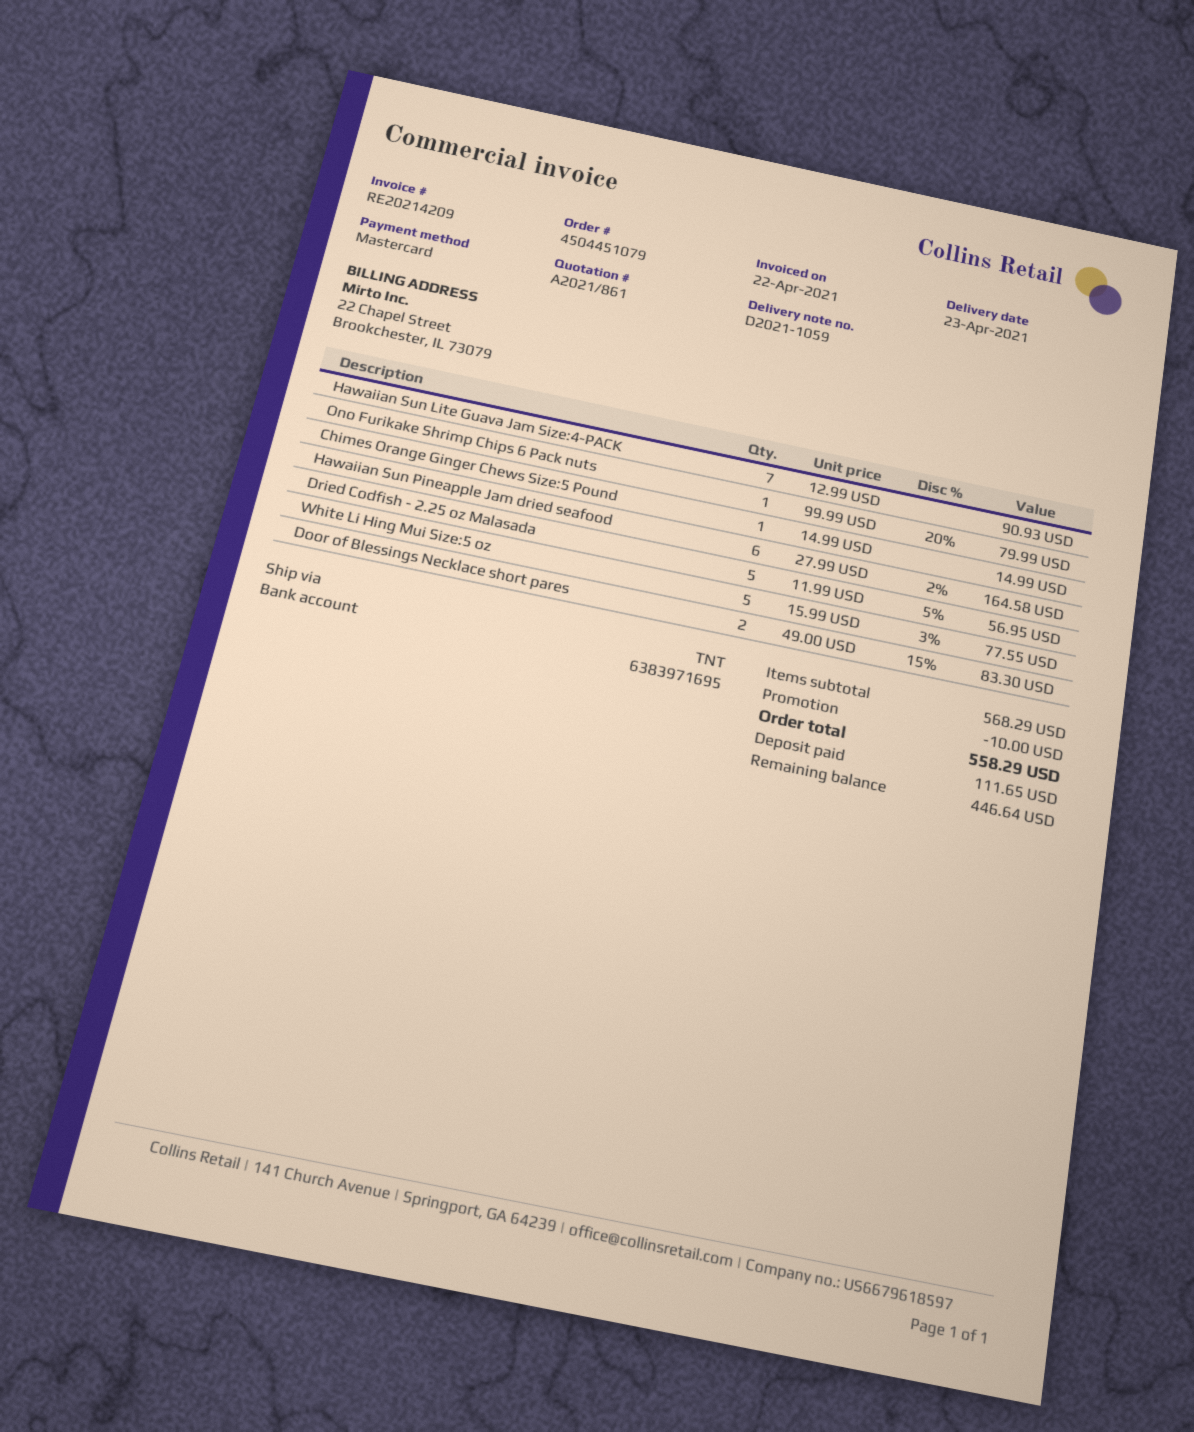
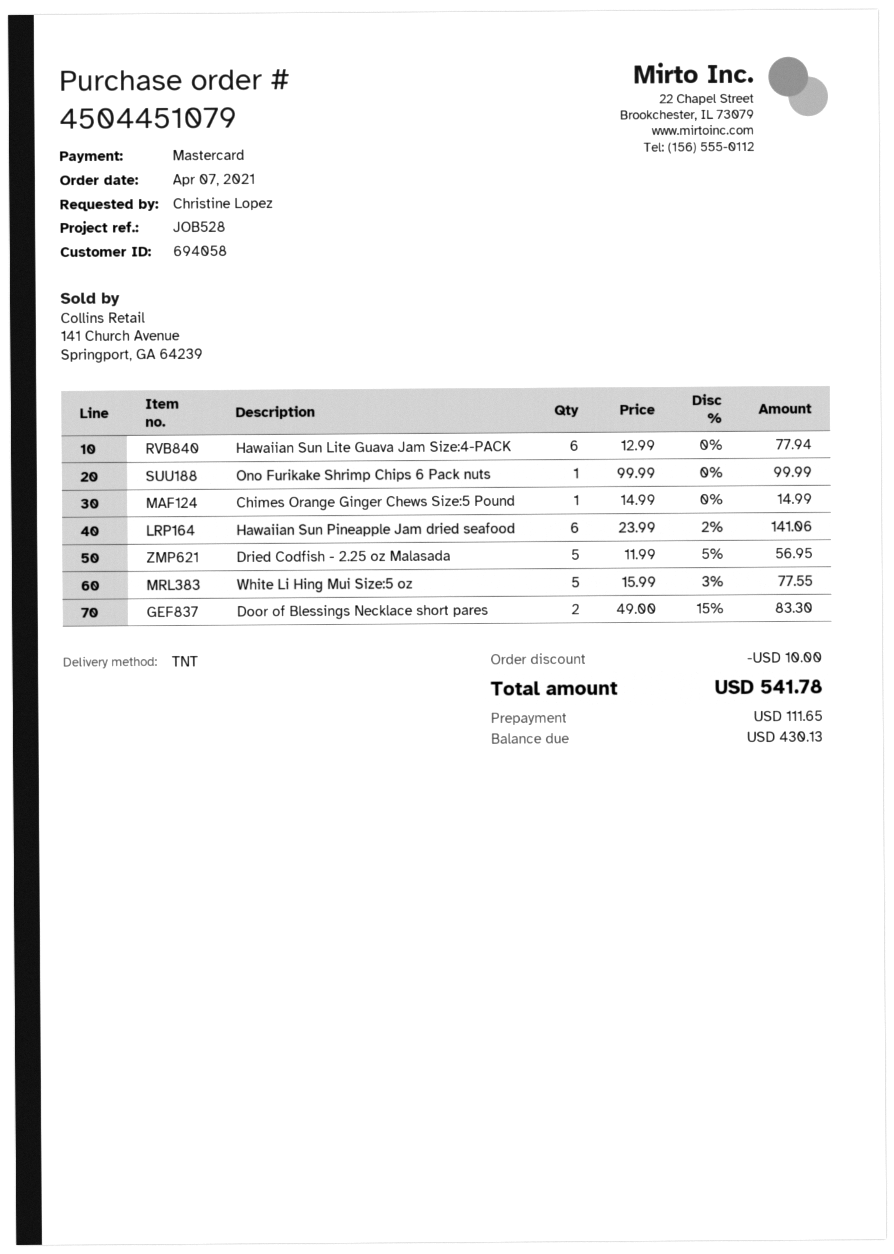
Hawaiian Sun Lite Guava Jam Size:4-PACK: 7 x 12.99 = 90.93 -> 6 x 12.99 = 77.94
Ono Furikake Shrimp Chips 6 Pack nuts: 1 x 99.99 - 20% = 79.99 -> 1 x 99.99 = 99.99
Hawaiian Sun Pineapple Jam dried seafood: 6 x 27.99 - 2% = 164.58 -> 6 x 23.99 - 2% = 141.06
total: 558.29 -> 541.78
balance: 446.64 -> 430.13

